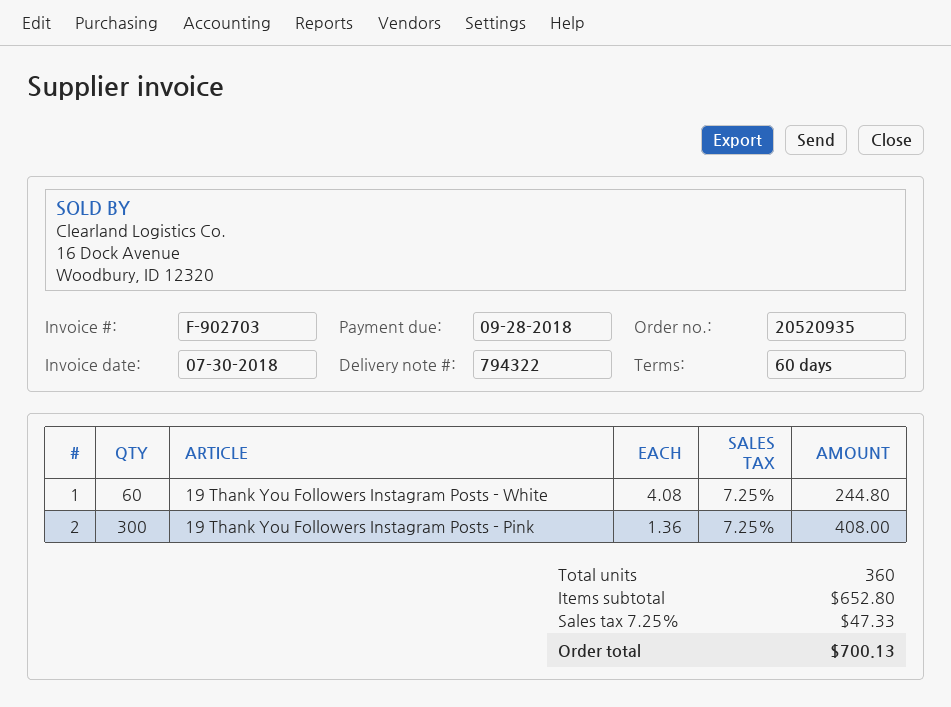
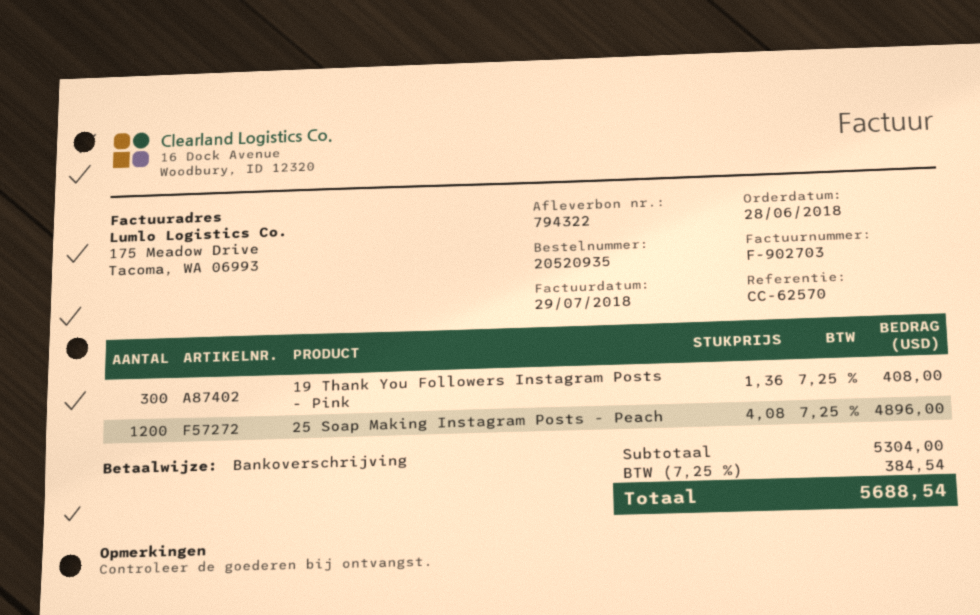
invoice date: 2018-07-30 -> 2018-07-29
19 Thank You Followers Instagram Posts - White: 60 x 4.08 = 244.80 -> none
25 Soap Making Instagram Posts - Peach: none -> 1200 x 4.08 = 4896.00
subtotal: 652.80 -> 5304.00
tax: 7.25% = 47.33 -> 7.25% = 384.54
total: 700.13 -> 5688.54

